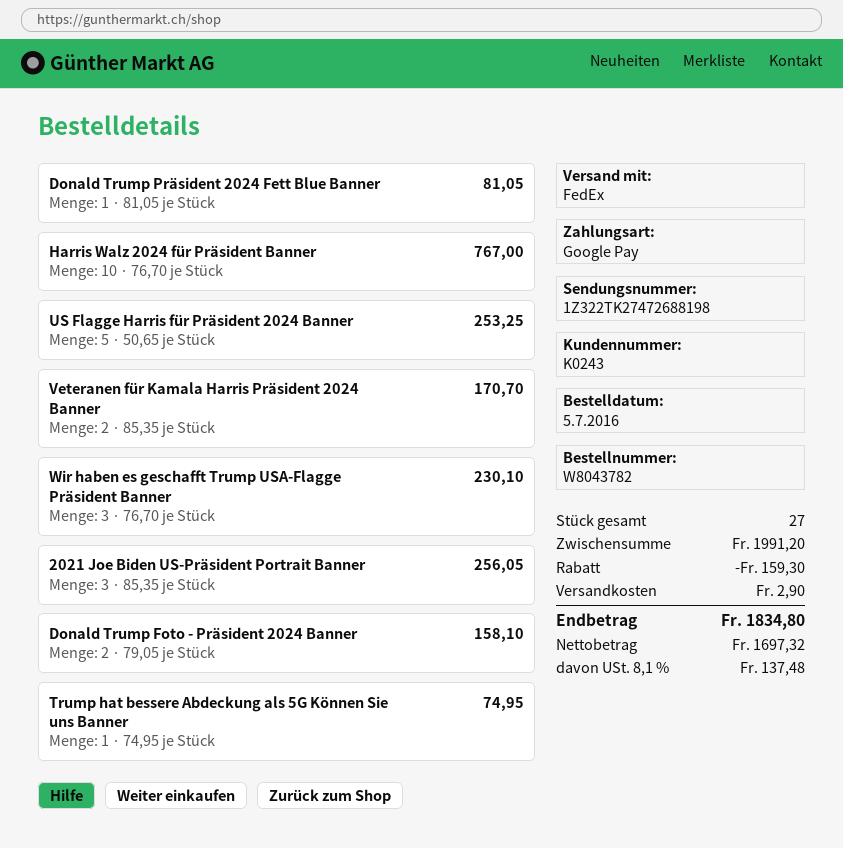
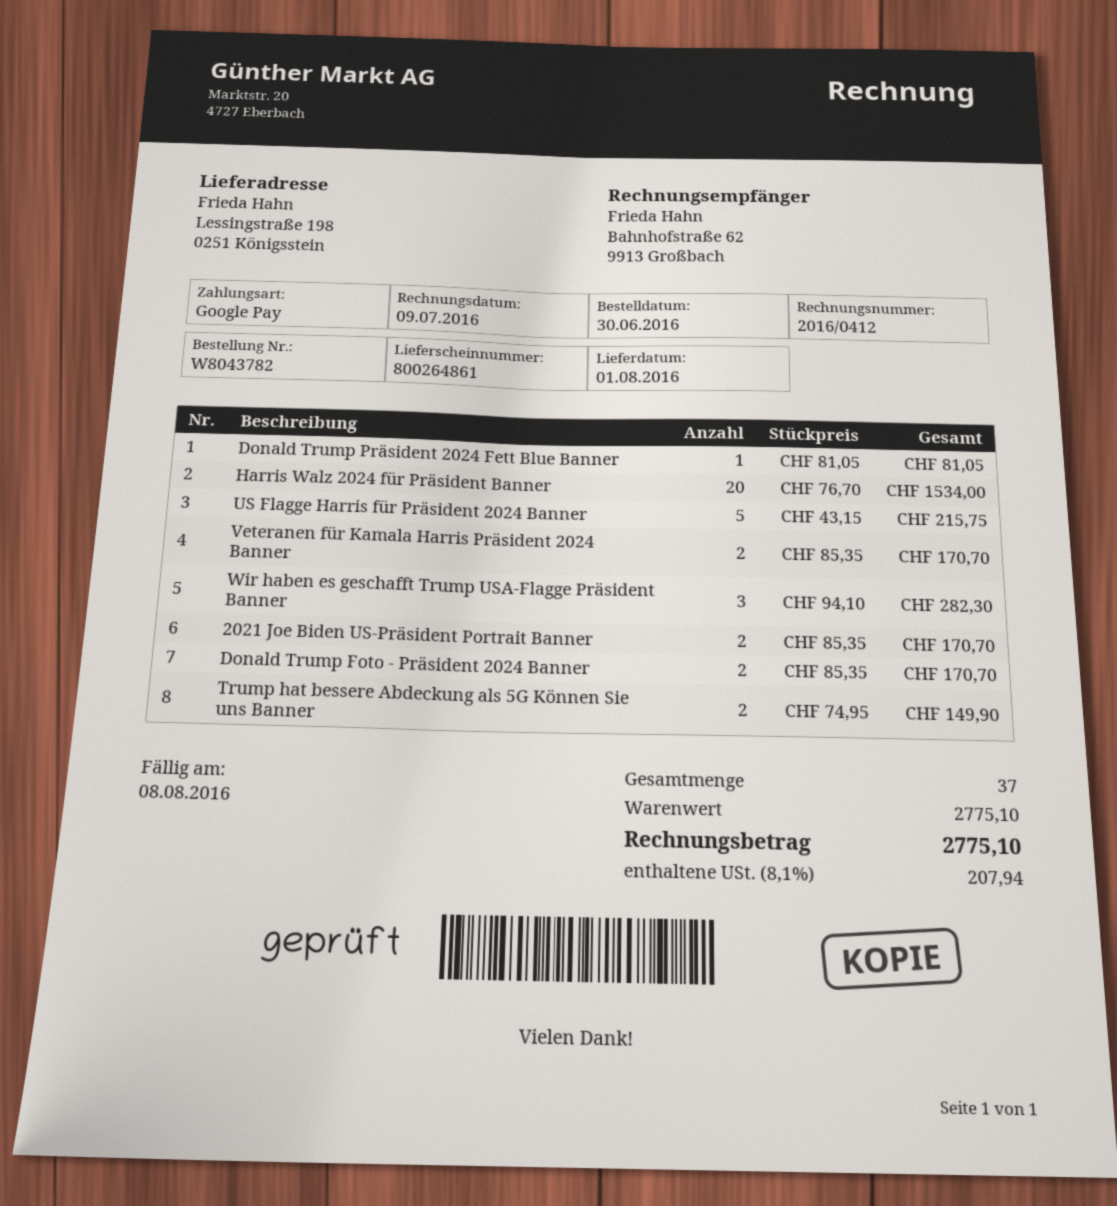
order date: 2016-07-05 -> 2016-06-30
Harris Walz 2024 für Präsident Banner: 10 x 76.70 = 767.00 -> 20 x 76.70 = 1534.00
US Flagge Harris für Präsident 2024 Banner: 5 x 50.65 = 253.25 -> 5 x 43.15 = 215.75
Wir haben es geschafft Trump USA-Flagge Präsident Banner: 3 x 76.70 = 230.10 -> 3 x 94.10 = 282.30
2021 Joe Biden US-Präsident Portrait Banner: 3 x 85.35 = 256.05 -> 2 x 85.35 = 170.70
Donald Trump Foto - Präsident 2024 Banner: 2 x 79.05 = 158.10 -> 2 x 85.35 = 170.70
Trump hat bessere Abdeckung als 5G Können Sie uns Banner: 1 x 74.95 = 74.95 -> 2 x 74.95 = 149.90
total quantity: 27 -> 37
subtotal: 1991.20 -> 2775.10
discount: 159.30 -> none
shipping: 2.90 -> none
tax: 8.1% = 137.48 -> 8.1% = 207.94
total: 1834.80 -> 2775.10

